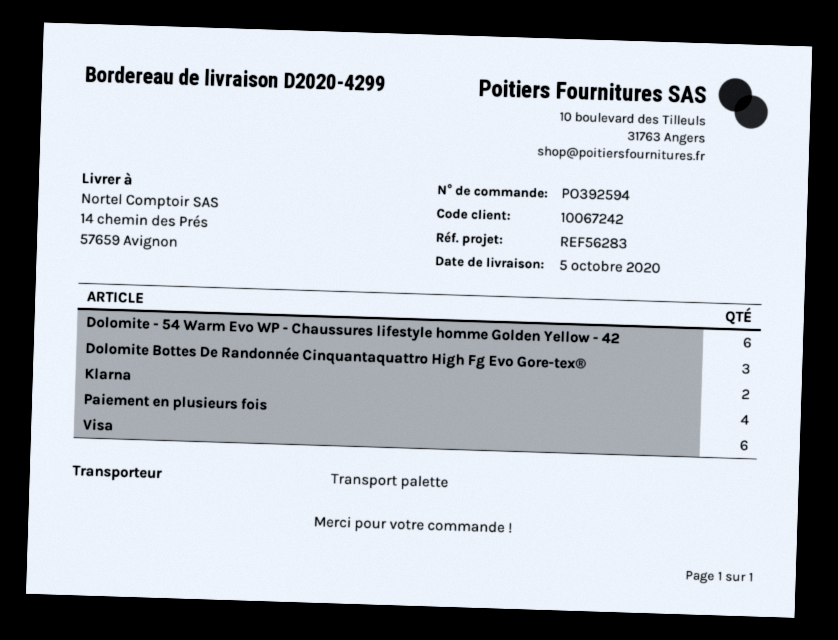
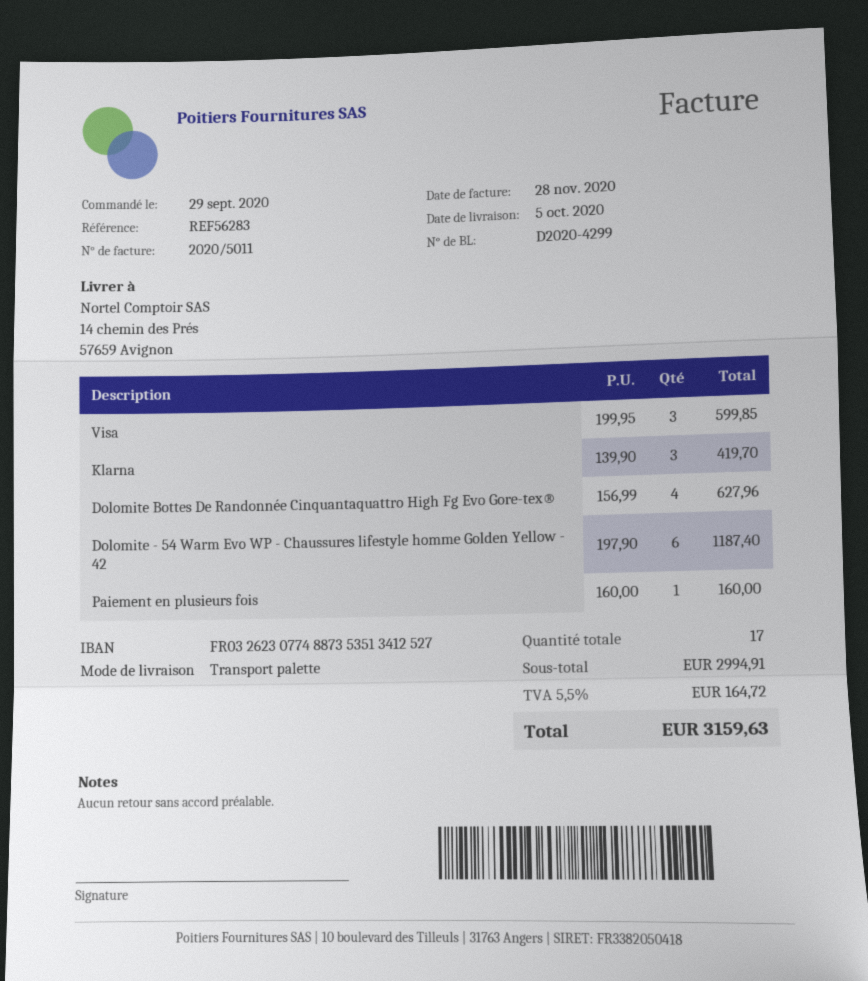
Dolomite Bottes De Randonnée Cinquantaquattro High Fg Evo Gore-tex®: 3 -> 4
Klarna: 2 -> 3
Paiement en plusieurs fois: 4 -> 1
Visa: 6 -> 3

